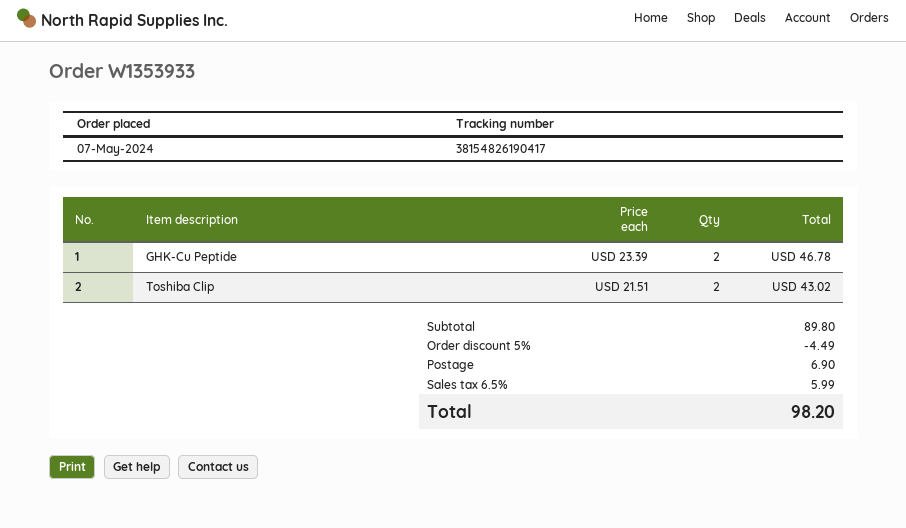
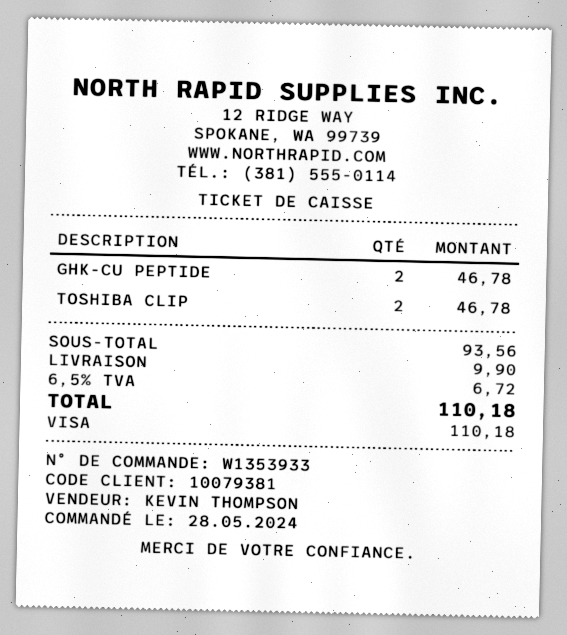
order date: 2024-05-07 -> 2024-05-28
Toshiba Clip: 2 for 43.02 -> 2 for 46.78
subtotal: 89.80 -> 93.56
discount: 5% = 4.49 -> none
shipping: 6.90 -> 9.90
tax: 6.5% = 5.99 -> 6.5% = 6.72
total: 98.20 -> 110.18

